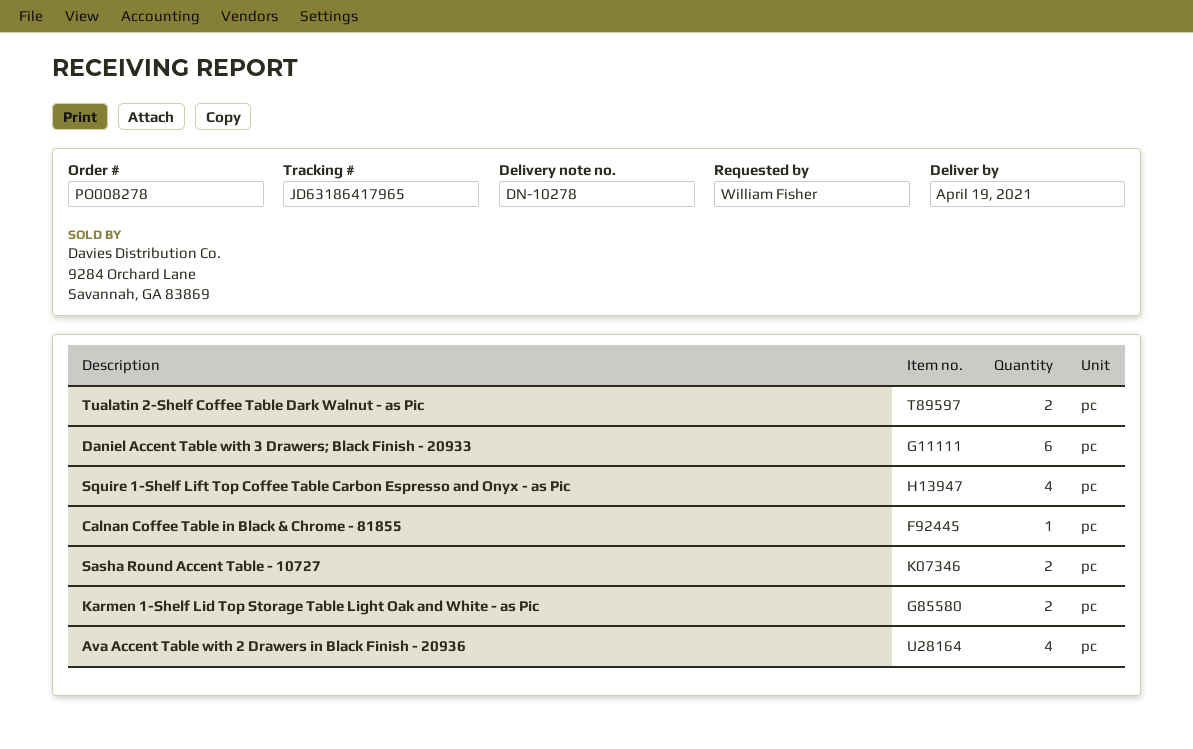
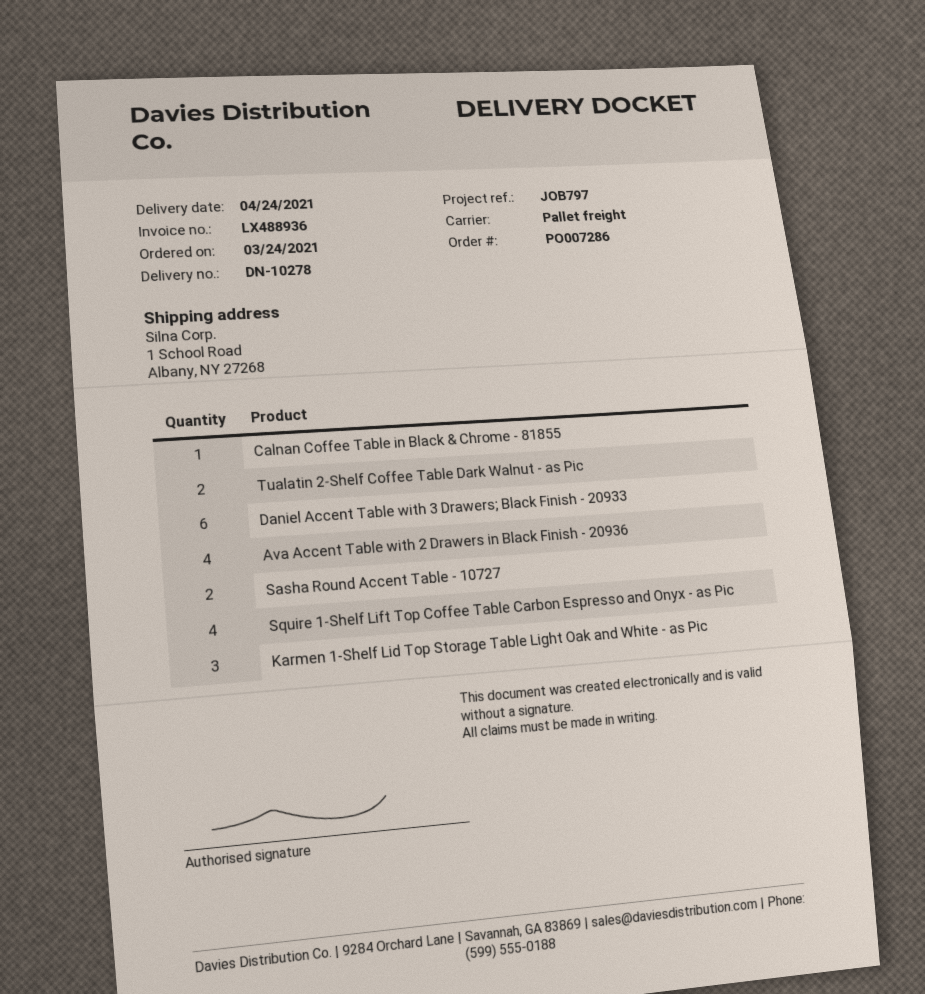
order number: PO008278 -> PO007286
delivery date: 2021-04-19 -> 2021-04-24
Karmen 1-Shelf Lid Top Storage Table Light Oak and White - as Pic: 2 -> 3

